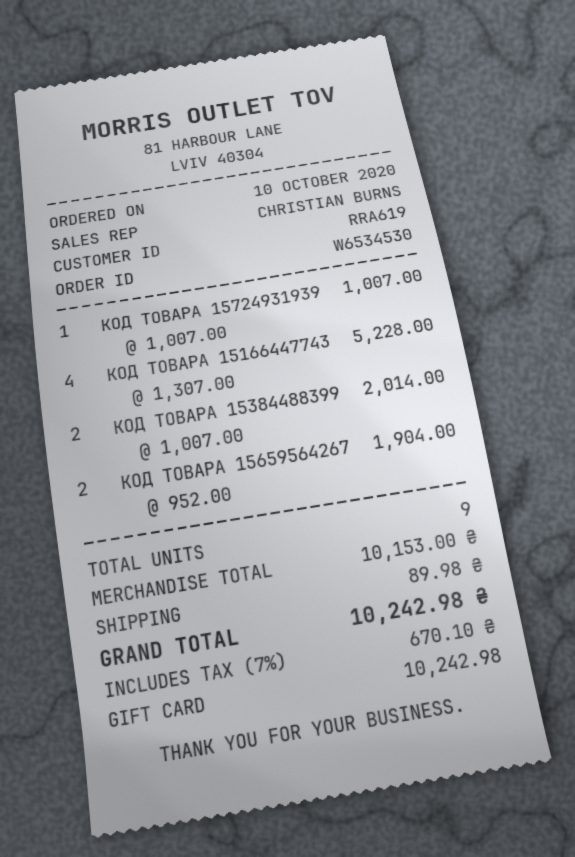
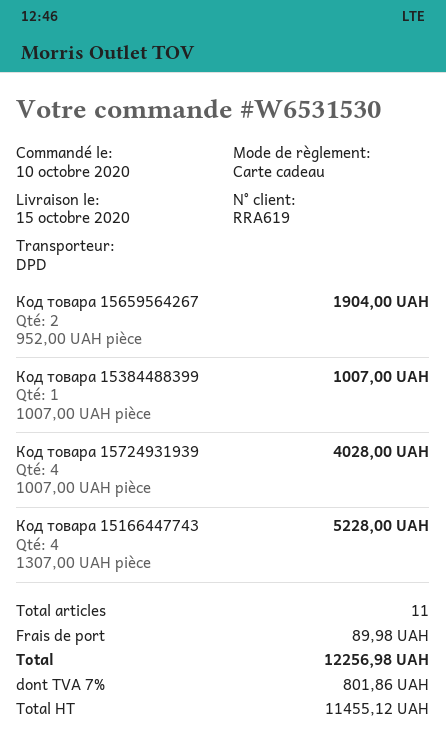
order number: W6534530 -> W6531530
КОД ТОВАРА 15724931939: 1 x 1007.00 = 1007.00 -> 4 x 1007.00 = 4028.00
КОД ТОВАРА 15384488399: 2 x 1007.00 = 2014.00 -> 1 x 1007.00 = 1007.00
total quantity: 9 -> 11
tax: 7% = 670.10 -> 7% = 801.86
total: 10242.98 -> 12256.98

